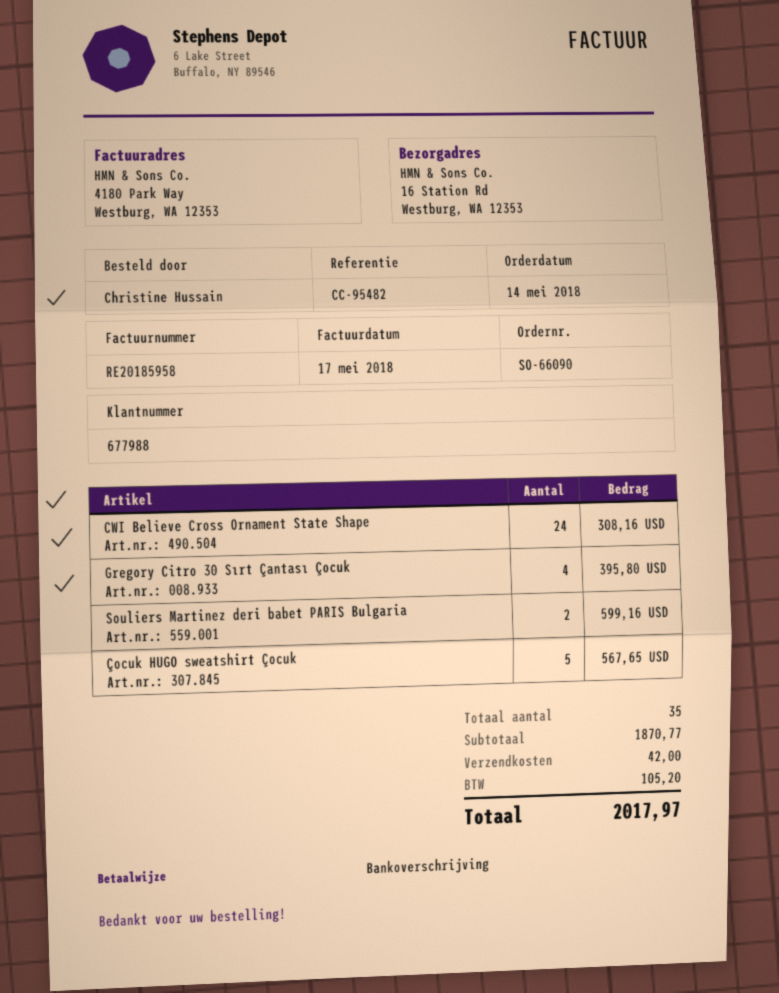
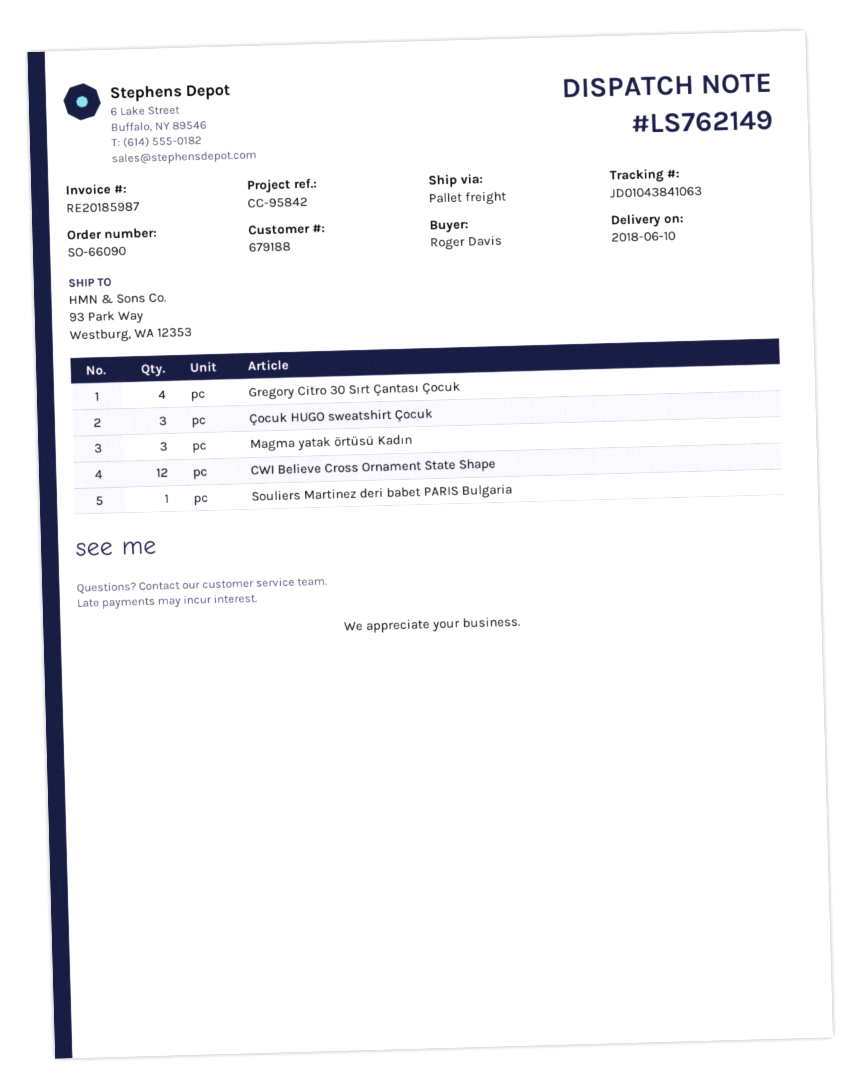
invoice number: RE20185958 -> RE20185987
customer number: 677988 -> 679188
reference: CC-95482 -> CC-95842
ordered by: Christine Hussain -> Roger Davis
ship to: 16 Station Rd, Westburg, WA 12353 -> 93 Park Way, Westburg, WA 12353
CWI Believe Cross Ornament State Shape: 24 -> 12
Souliers Martinez deri babet PARIS Bulgaria: 2 -> 1
Çocuk HUGO sweatshirt Çocuk: 5 -> 3
Magma yatak örtüsü Kadın: none -> 3

